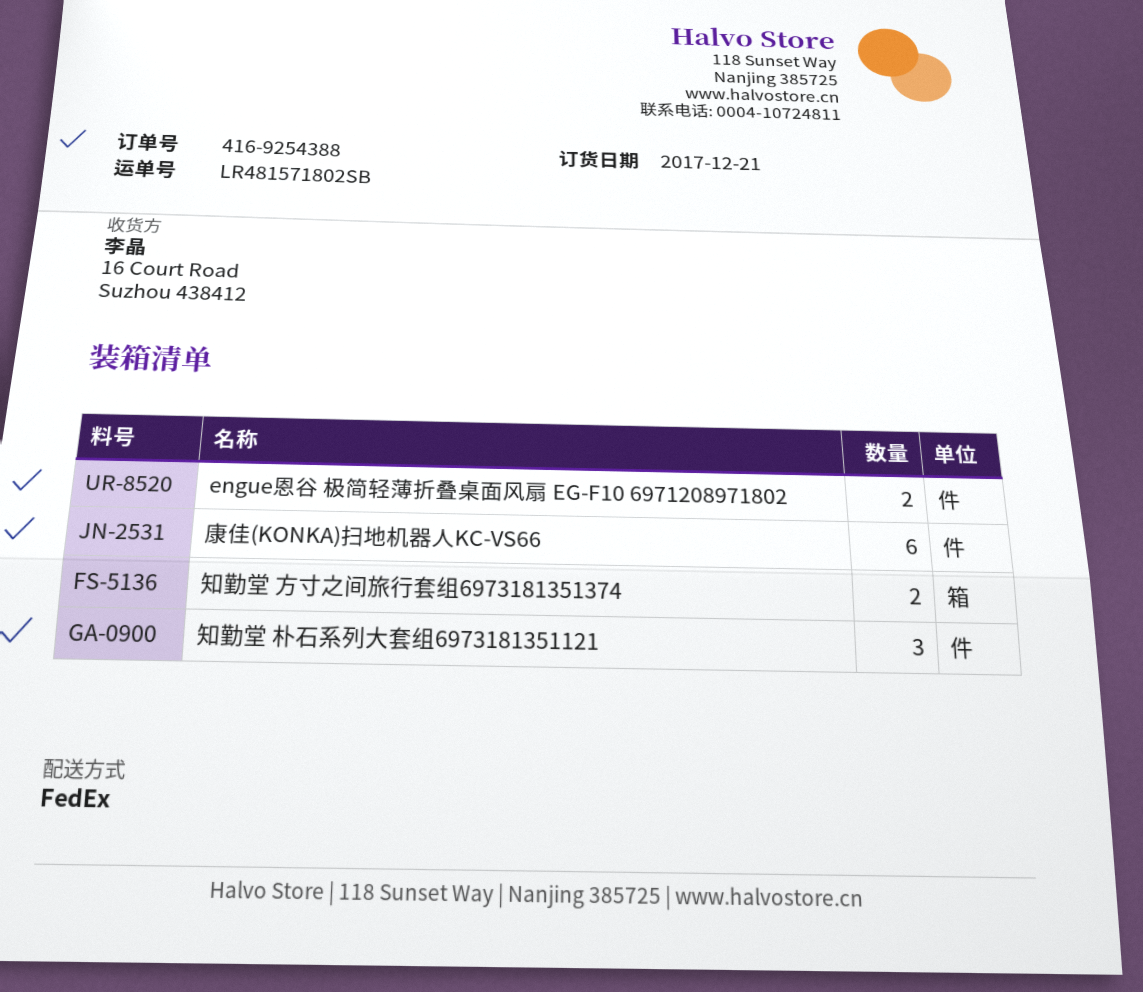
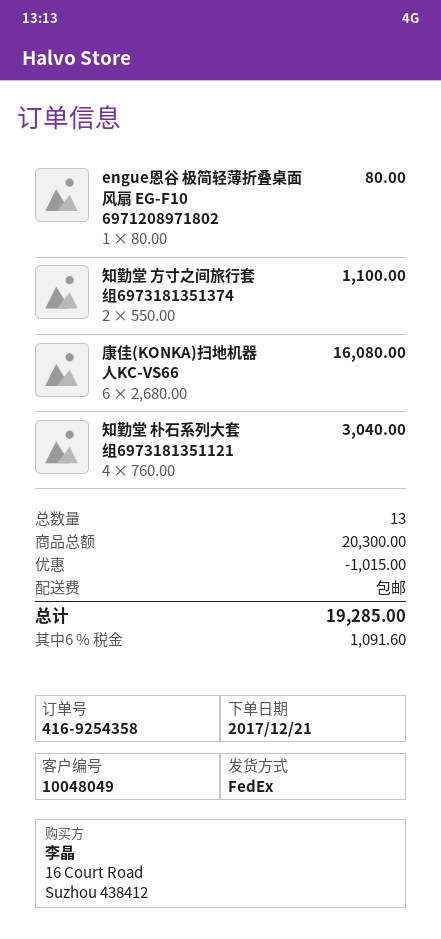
order number: 416-9254388 -> 416-9254358
engue恩谷 极简轻薄折叠桌面风扇 EG-F10 6971208971802: 2 -> 1
知勤堂 朴石系列大套组6973181351121: 3 -> 4

